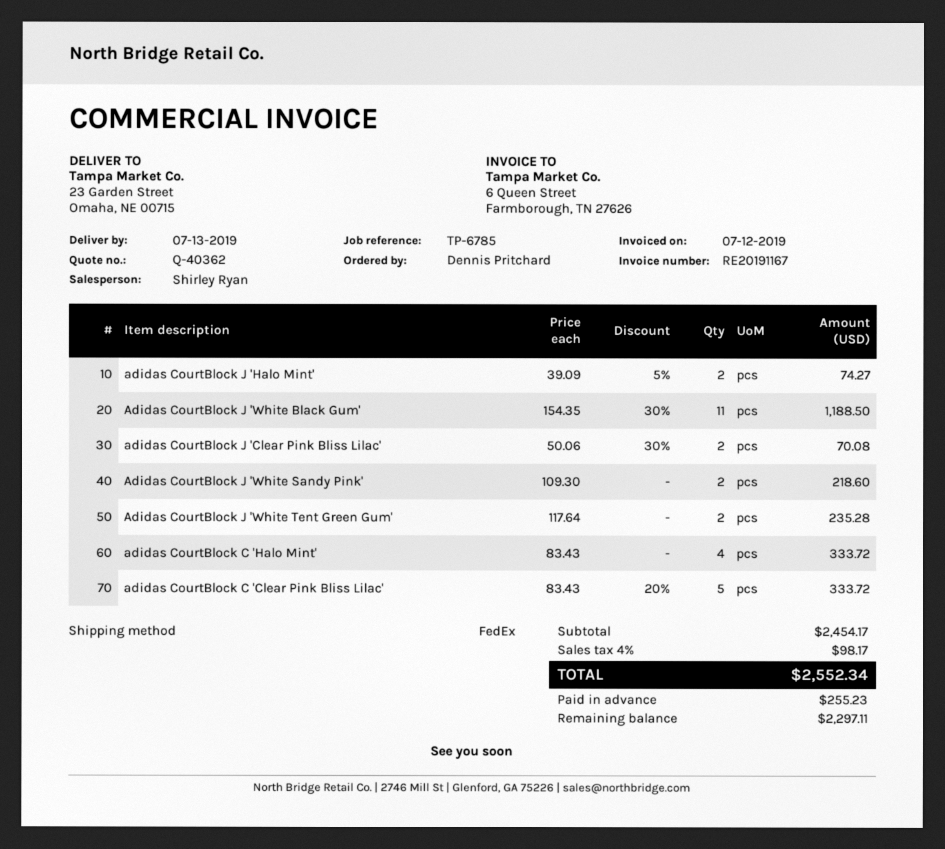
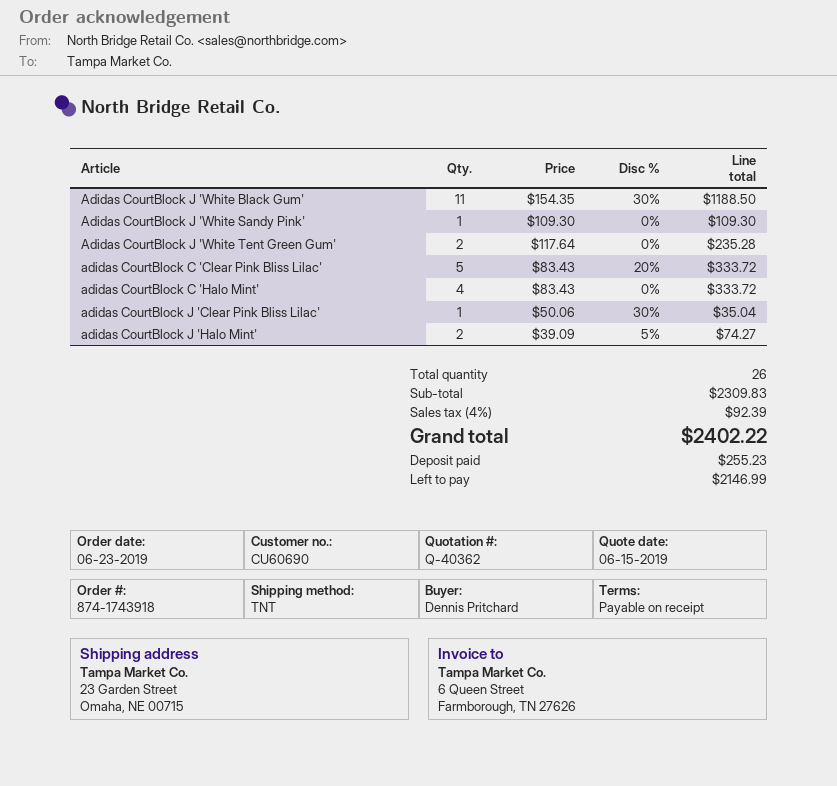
shipping method: FedEx -> TNT
adidas CourtBlock J 'Clear Pink Bliss Lilac': 2 x 50.06 - 30% = 70.08 -> 1 x 50.06 - 30% = 35.04
Adidas CourtBlock J 'White Sandy Pink': 2 x 109.30 = 218.60 -> 1 x 109.30 = 109.30
subtotal: 2454.17 -> 2309.83
tax: 4% = 98.17 -> 4% = 92.39
total: 2552.34 -> 2402.22
balance: 2297.11 -> 2146.99

